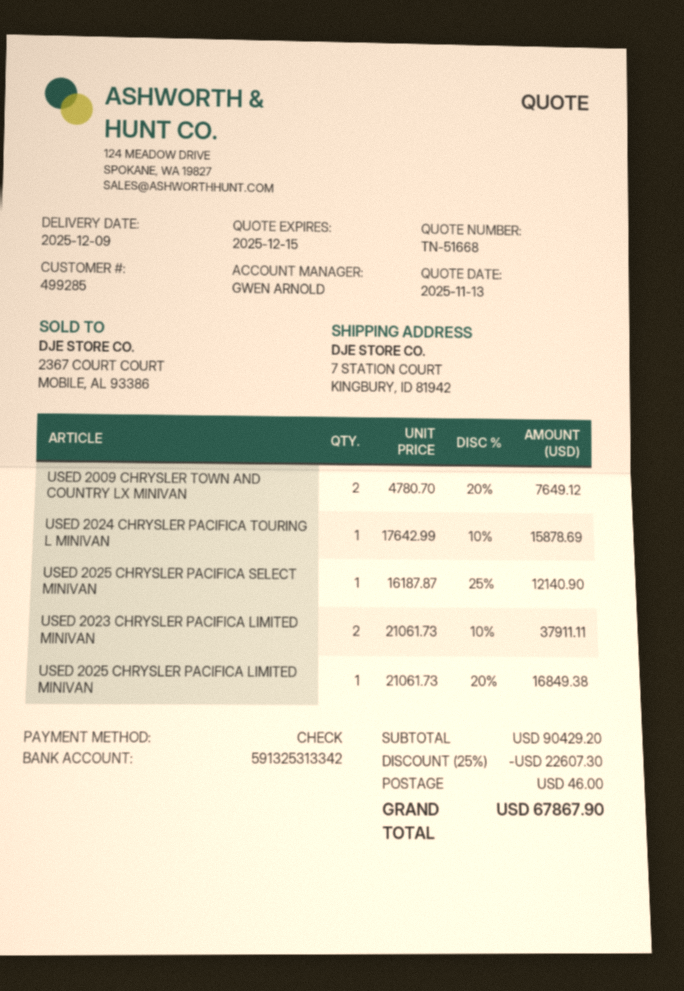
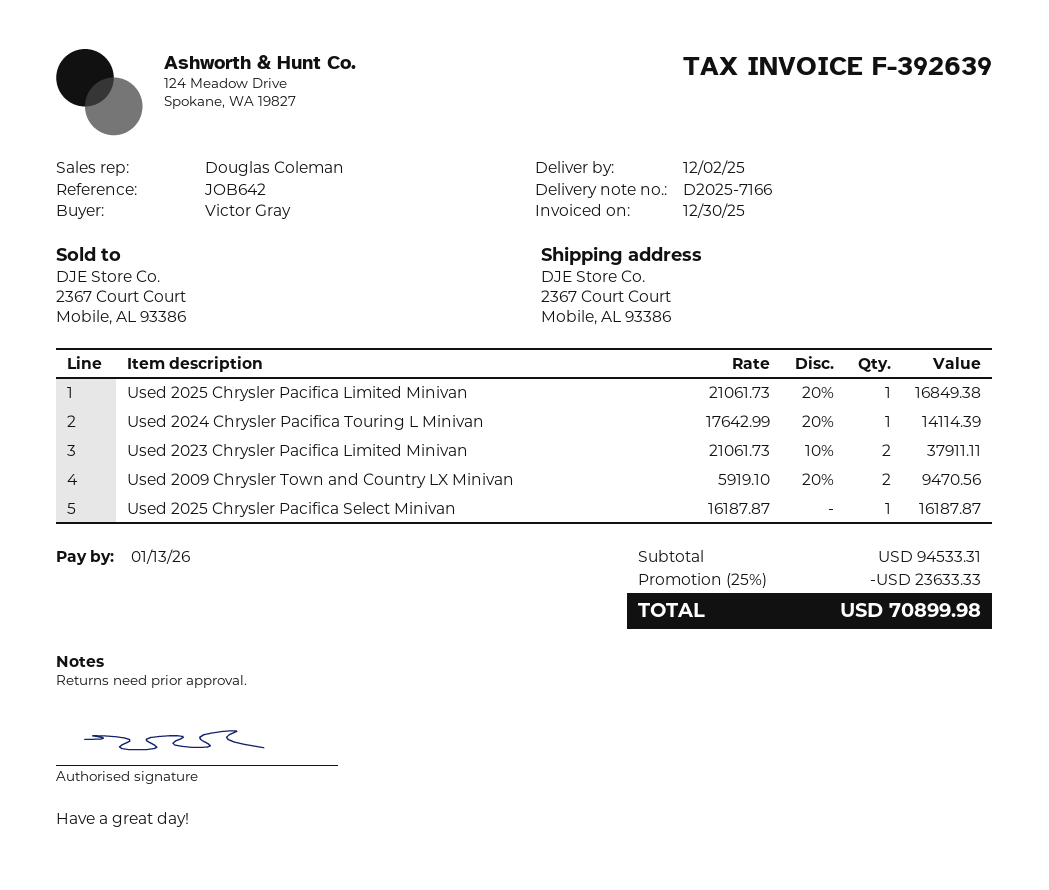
delivery date: 2025-12-09 -> 2025-12-02
sales rep: GWEN ARNOLD -> Douglas Coleman
ship to: 7 STATION COURT, KINGBURY, ID 81942 -> 2367 Court Court, Mobile, AL 93386
USED 2009 CHRYSLER TOWN AND COUNTRY LX MINIVAN: 2 x 4780.70 - 20% = 7649.12 -> 2 x 5919.10 - 20% = 9470.56
USED 2024 CHRYSLER PACIFICA TOURING L MINIVAN: 1 x 17642.99 - 10% = 15878.69 -> 1 x 17642.99 - 20% = 14114.39
USED 2025 CHRYSLER PACIFICA SELECT MINIVAN: 1 x 16187.87 - 25% = 12140.90 -> 1 x 16187.87 = 16187.87
subtotal: 90429.20 -> 94533.31
discount: 25% = 22607.30 -> 25% = 23633.33
shipping: 46.00 -> none
total: 67867.90 -> 70899.98

